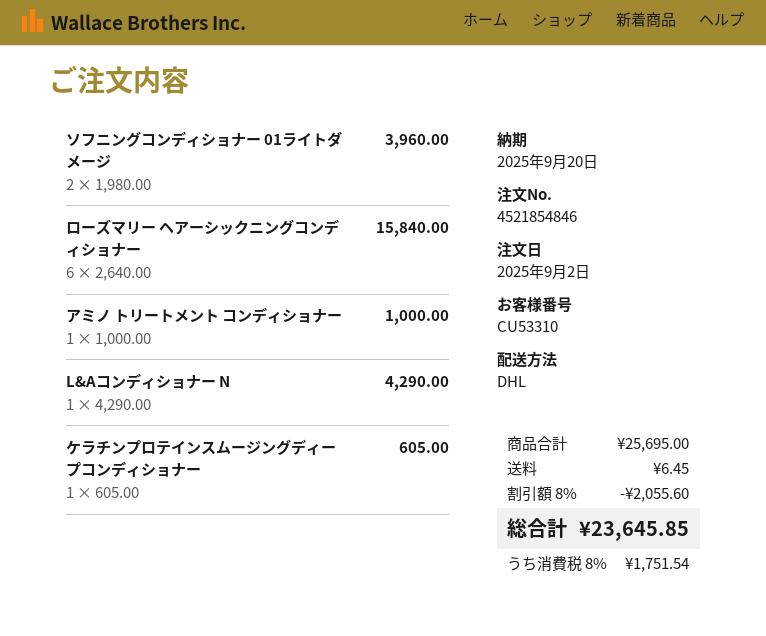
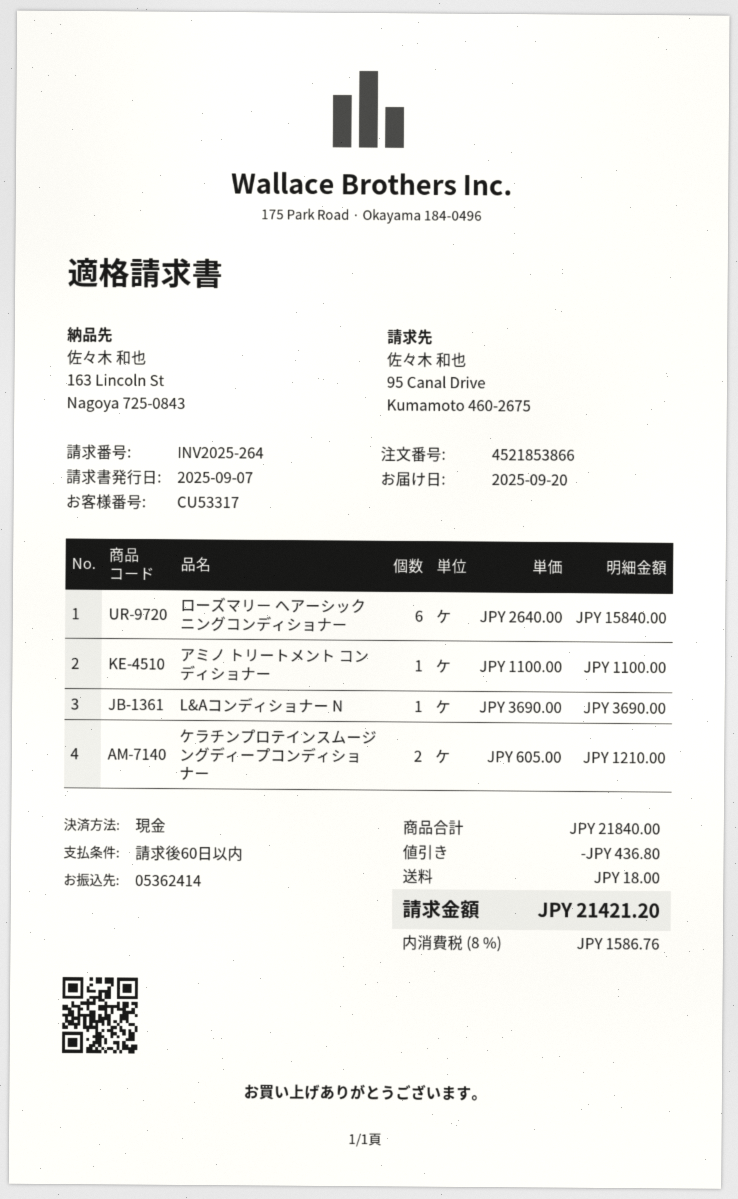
order number: 4521854846 -> 4521853866
customer number: CU53310 -> CU53317
ソフニングコンディショナー 01ライトダメージ: 2 x 1980.00 = 3960.00 -> none
アミノ トリートメント コンディショナー: 1 x 1000.00 = 1000.00 -> 1 x 1100.00 = 1100.00
L&Aコンディショナー N: 1 x 4290.00 = 4290.00 -> 1 x 3690.00 = 3690.00
ケラチンプロテインスムージングディープコンディショナー: 1 x 605.00 = 605.00 -> 2 x 605.00 = 1210.00
subtotal: 25695.00 -> 21840.00
discount: 2055.60 -> 436.80
shipping: 6.45 -> 18.00
tax: 8% = 1751.54 -> 8% = 1586.76
total: 23645.85 -> 21421.20

